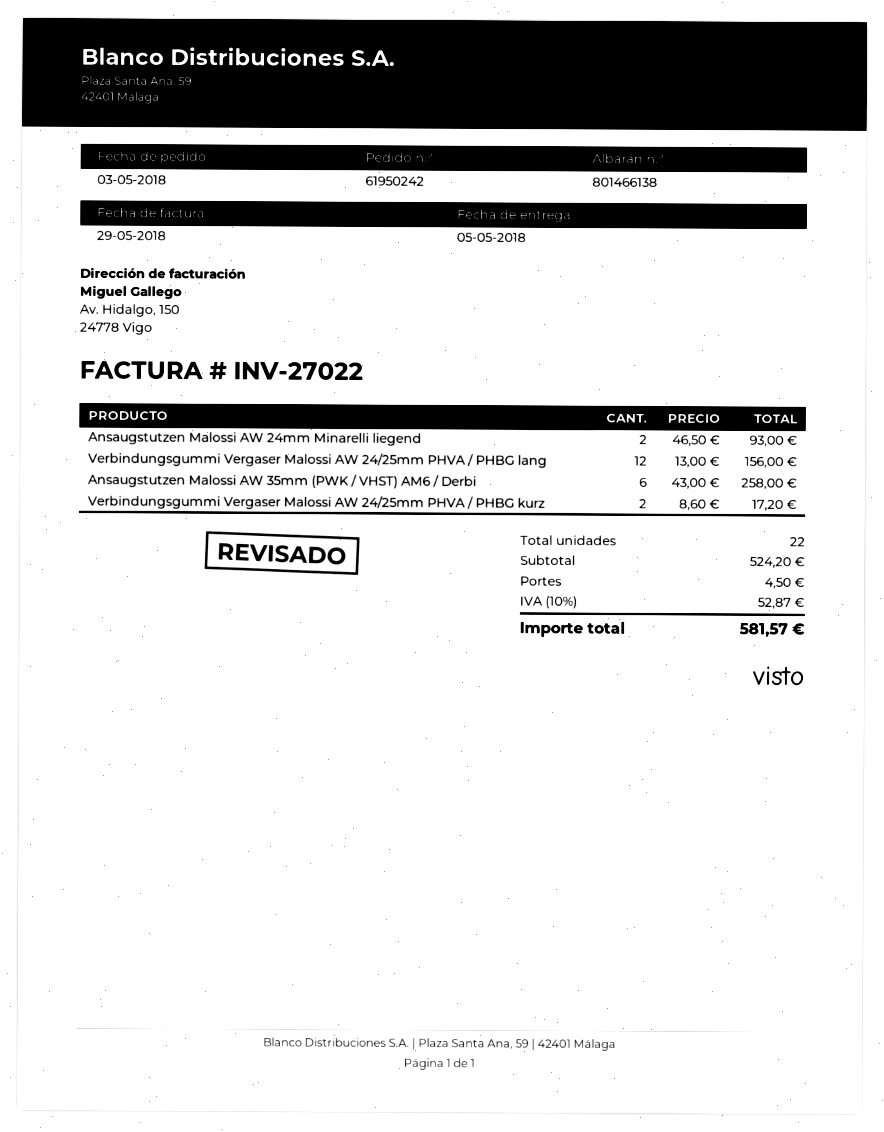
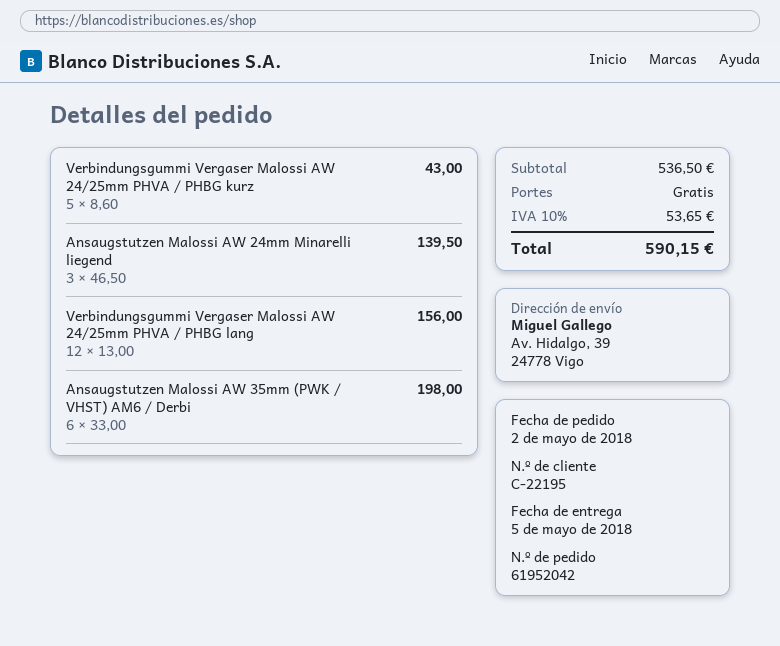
order number: 61950242 -> 61952042
order date: 2018-05-03 -> 2018-05-02
Ansaugstutzen Malossi AW 24mm Minarelli liegend: 2 x 46.50 = 93.00 -> 3 x 46.50 = 139.50
Ansaugstutzen Malossi AW 35mm (PWK / VHST) AM6 / Derbi: 6 x 43.00 = 258.00 -> 6 x 33.00 = 198.00
Verbindungsgummi Vergaser Malossi AW 24/25mm PHVA / PHBG kurz: 2 x 8.60 = 17.20 -> 5 x 8.60 = 43.00
subtotal: 524.20 -> 536.50
shipping: 4.50 -> 0.00
tax: 10% = 52.87 -> 10% = 53.65
total: 581.57 -> 590.15

